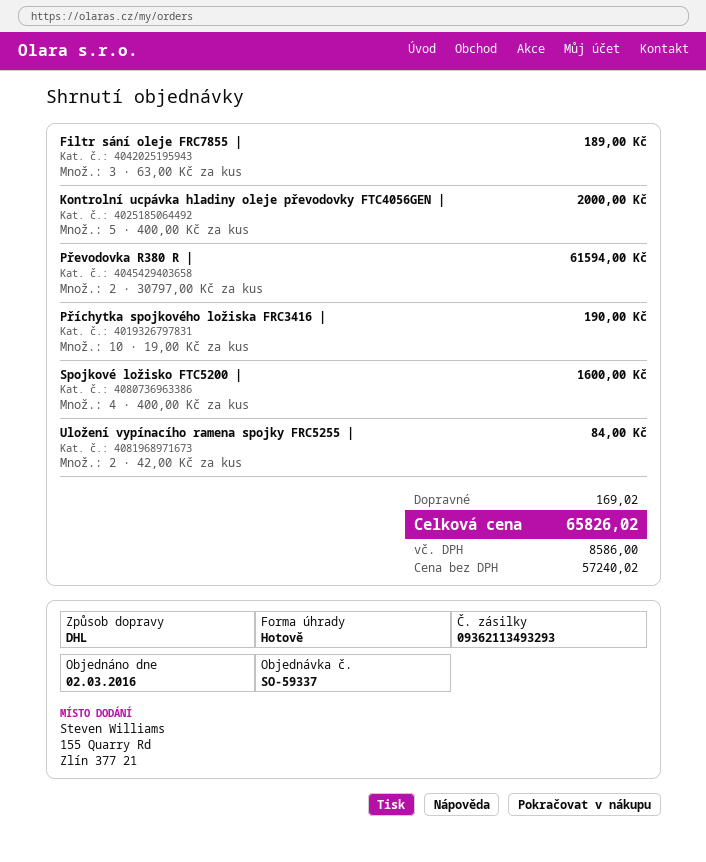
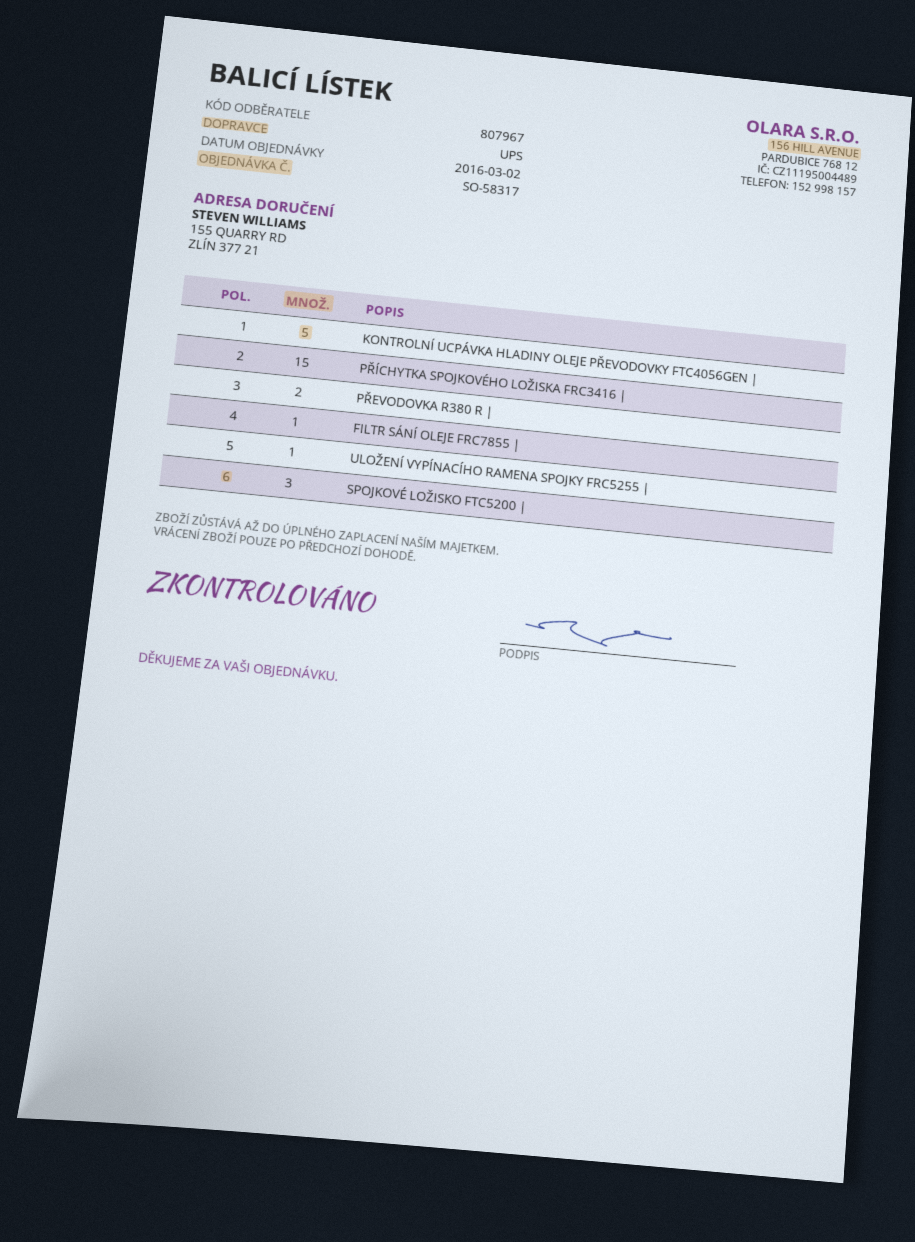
order number: SO-59337 -> SO-58317
shipping method: DHL -> UPS
Filtr sání oleje FRC7855 |: 3 -> 1
Příchytka spojkového ložiska FRC3416 |: 10 -> 15
Spojkové ložisko FTC5200 |: 4 -> 3
Uložení vypínacího ramena spojky FRC5255 |: 2 -> 1

